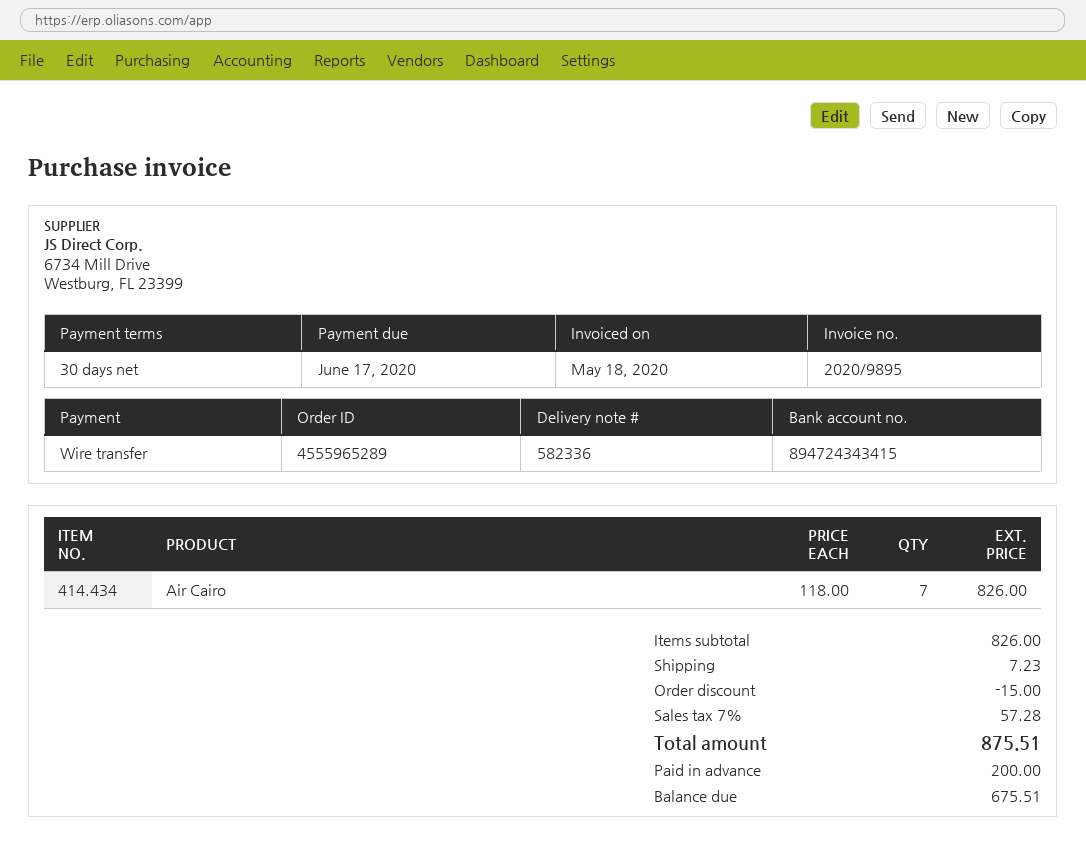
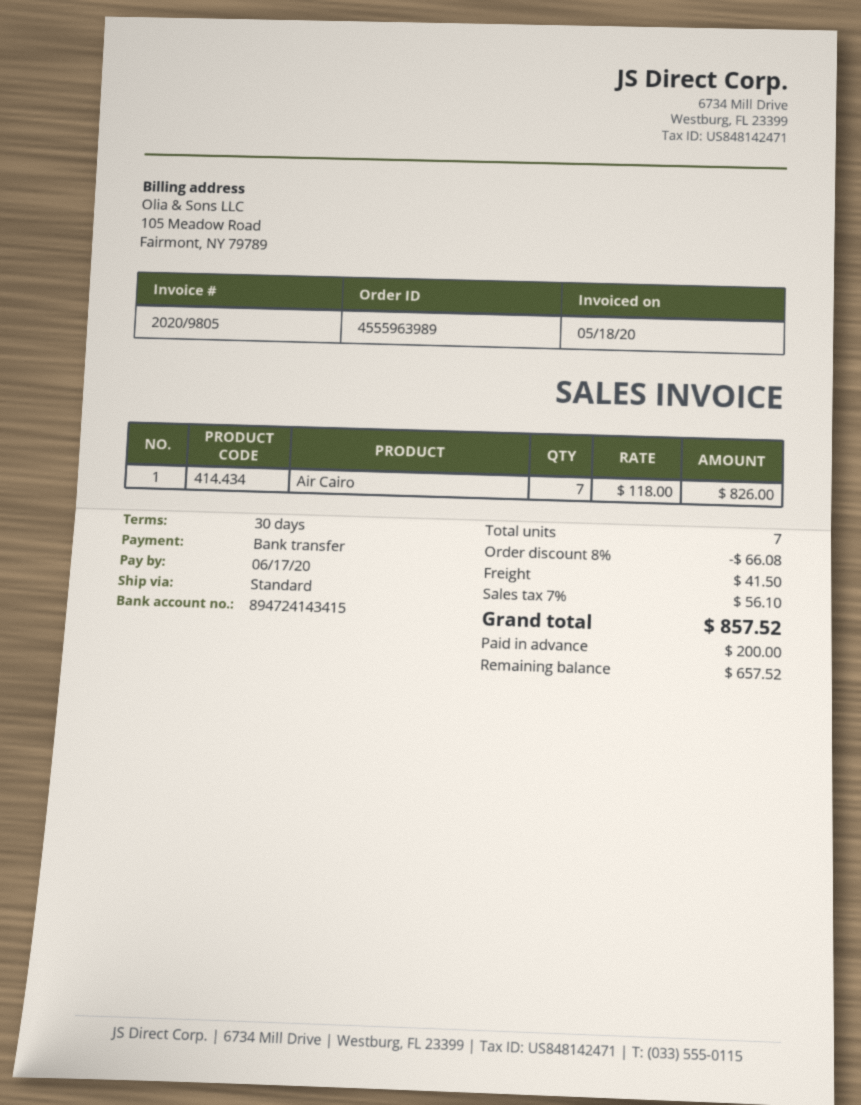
order number: 4555965289 -> 4555963989
invoice number: 2020/9895 -> 2020/9805
bank account: 894724343415 -> 894724143415
discount: 15.00 -> 66.08
shipping: 7.23 -> 41.50
tax: 7% = 57.28 -> 7% = 56.10
total: 875.51 -> 857.52
balance: 675.51 -> 657.52

